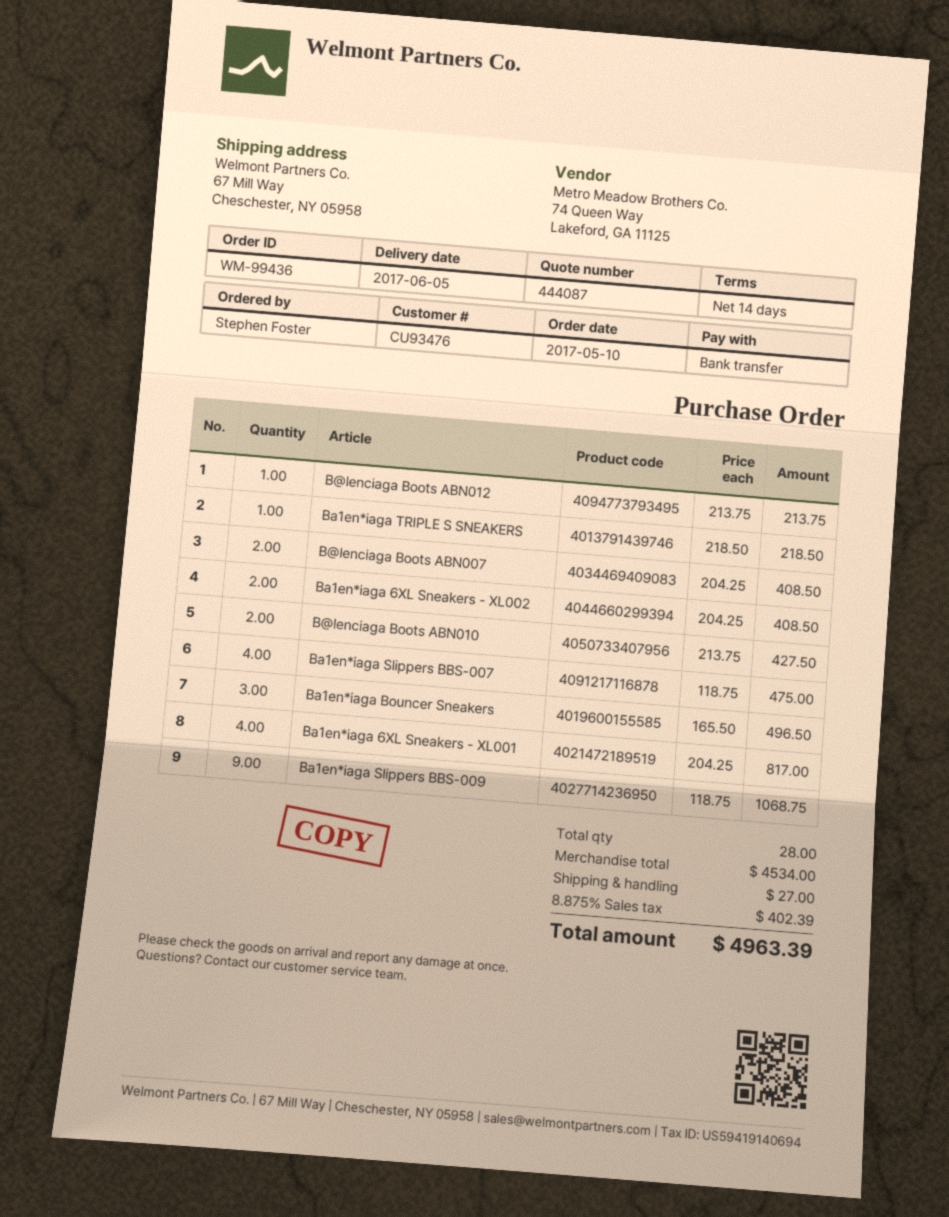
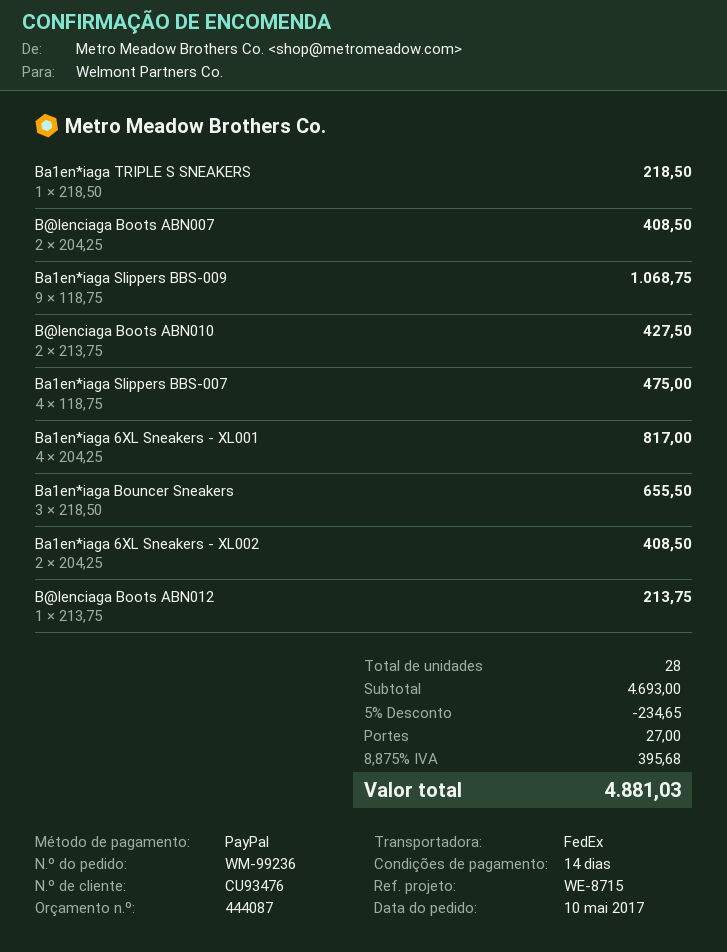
order number: WM-99436 -> WM-99236
payment method: bank transfer -> PayPal
Ba1en*iaga Bouncer Sneakers: 3 x 165.50 = 496.50 -> 3 x 218.50 = 655.50
subtotal: 4534.00 -> 4693.00
discount: none -> 5% = 234.65
tax: 8.875% = 402.39 -> 8.875% = 395.68
total: 4963.39 -> 4881.03

